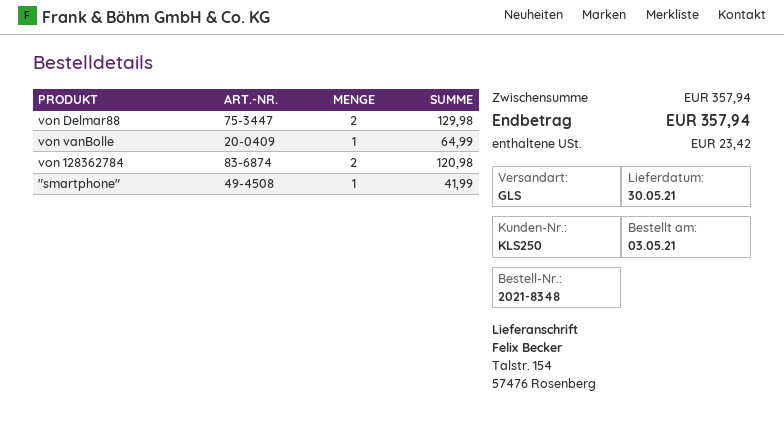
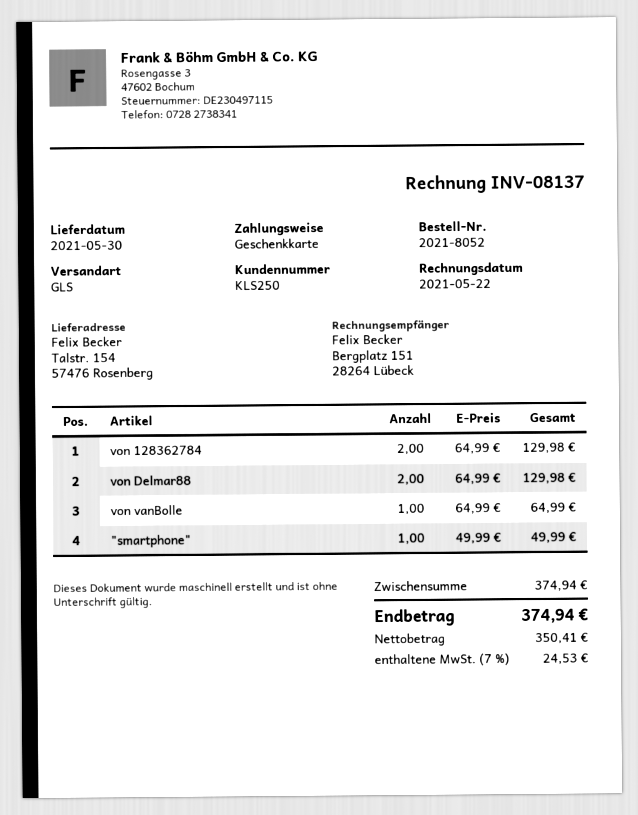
order number: 2021-8348 -> 2021-8052
von 128362784: 2 for 120.98 -> 2 for 129.98
"smartphone": 1 for 41.99 -> 1 for 49.99
subtotal: 357.94 -> 374.94
tax: 23.42 -> 24.53
total: 357.94 -> 374.94

